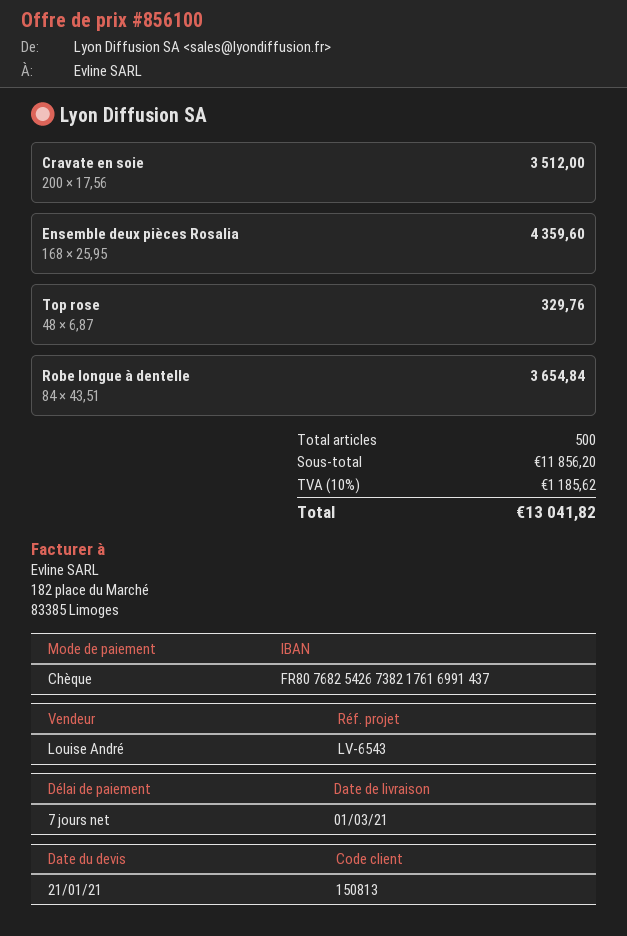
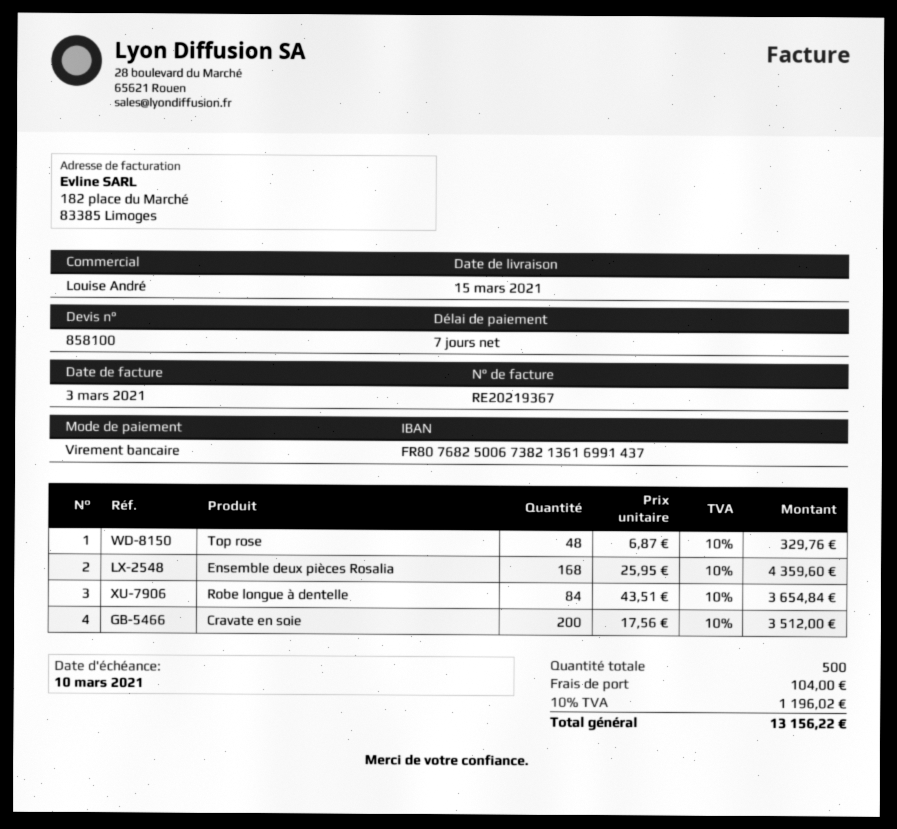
quote number: 856100 -> 858100
delivery date: 2021-03-01 -> 2021-03-15
payment method: cheque -> bank transfer
bank account: FR8076825426738217616991437 -> FR8076825006738213616991437
shipping: none -> 104.00
tax: 10% = 1185.62 -> 10% = 1196.02
total: 13041.82 -> 13156.22

